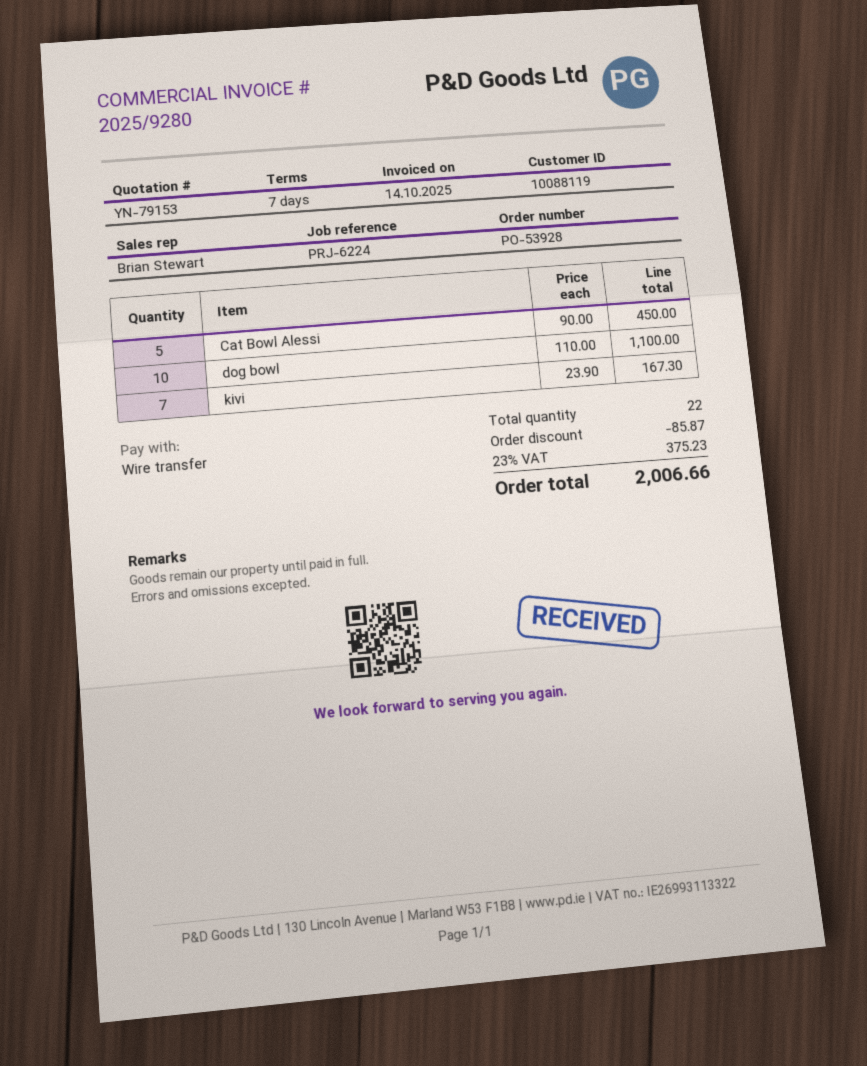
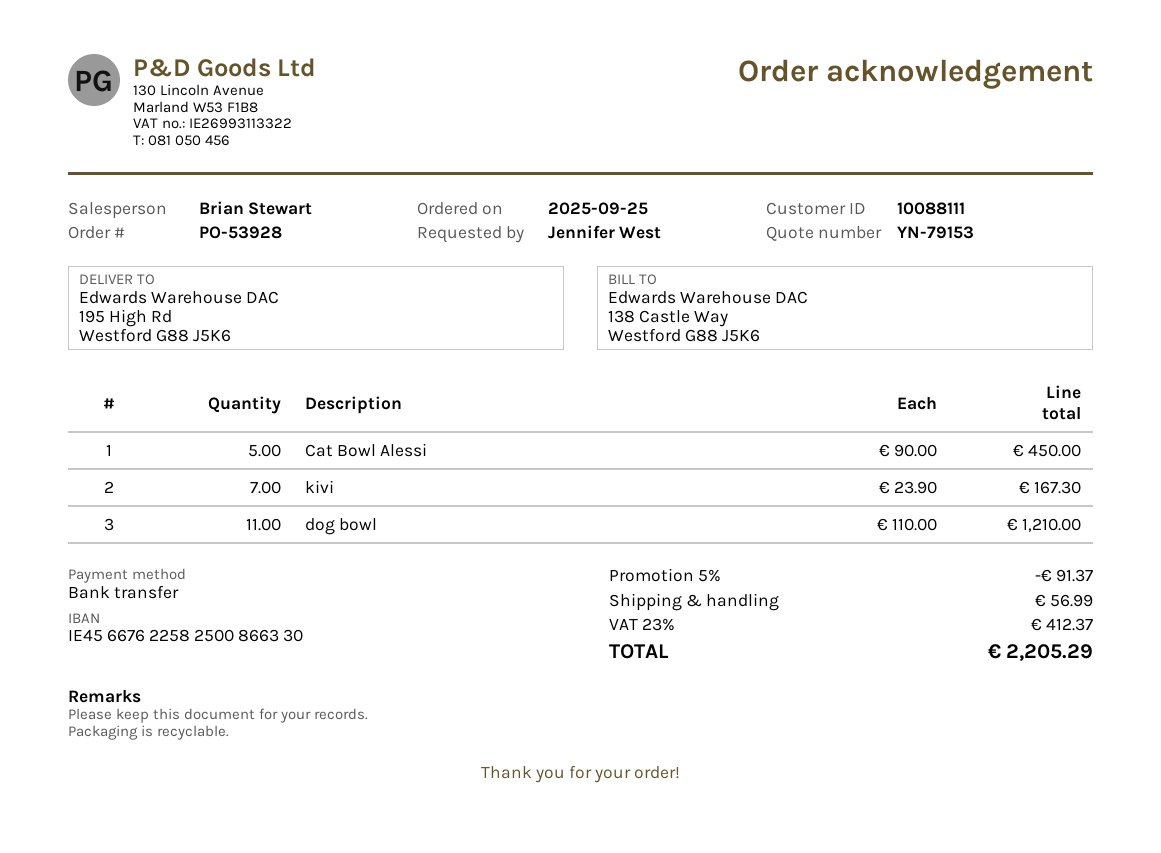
customer number: 10088119 -> 10088111
dog bowl: 10 x 110.00 = 1100.00 -> 11 x 110.00 = 1210.00
discount: 85.87 -> 91.37
shipping: none -> 56.99
tax: 23% = 375.23 -> 23% = 412.37
total: 2006.66 -> 2205.29

